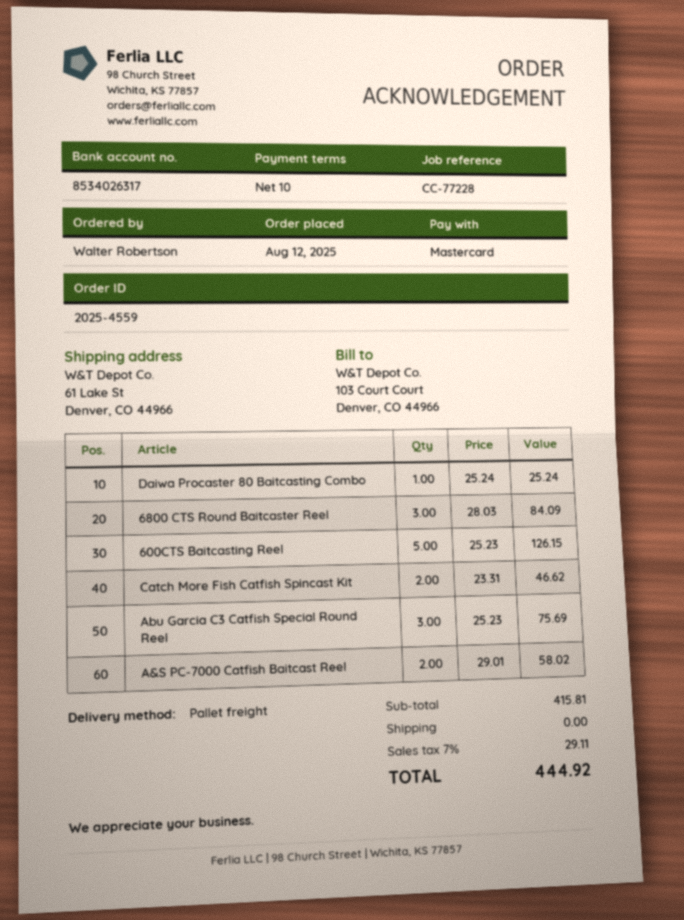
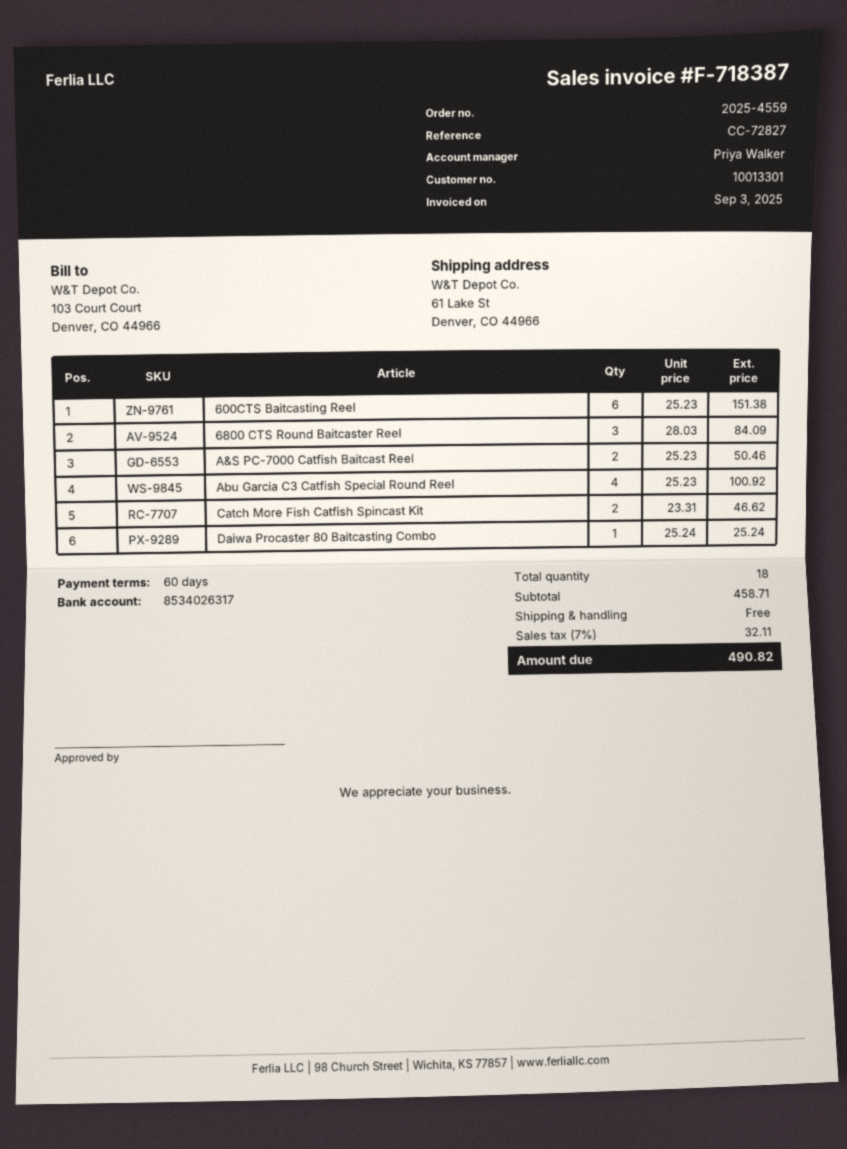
payment terms: 10 days -> 60 days
reference: CC-77228 -> CC-72827
600CTS Baitcasting Reel: 5 x 25.23 = 126.15 -> 6 x 25.23 = 151.38
Abu Garcia C3 Catfish Special Round Reel: 3 x 25.23 = 75.69 -> 4 x 25.23 = 100.92
A&S PC-7000 Catfish Baitcast Reel: 2 x 29.01 = 58.02 -> 2 x 25.23 = 50.46
subtotal: 415.81 -> 458.71
tax: 7% = 29.11 -> 7% = 32.11
total: 444.92 -> 490.82

